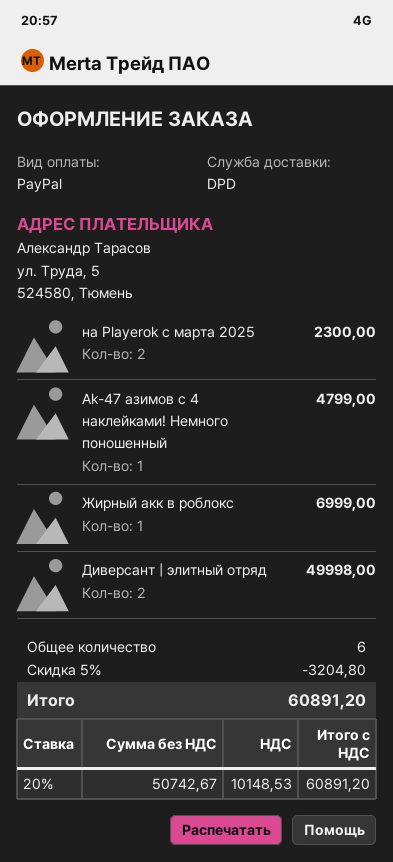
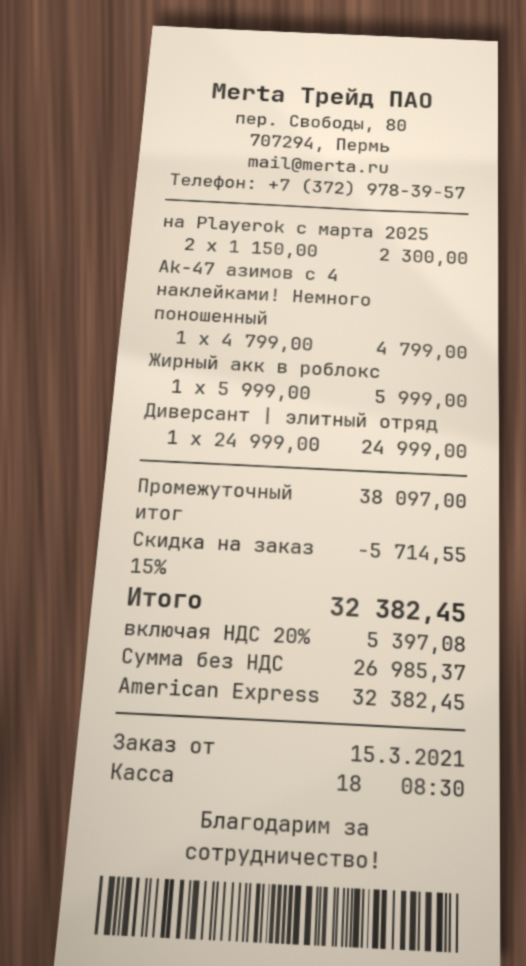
payment method: PayPal -> American Express
Жирный акк в роблокс: 1 for 6999.00 -> 1 for 5999.00
Диверсант | элитный отряд: 2 for 49998.00 -> 1 for 24999.00
discount: 5% = 3204.80 -> 15% = 5714.55
net: 50742.67 -> 26985.37
tax: 20% = 10148.53 -> 20% = 5397.08
total: 60891.20 -> 32382.45

